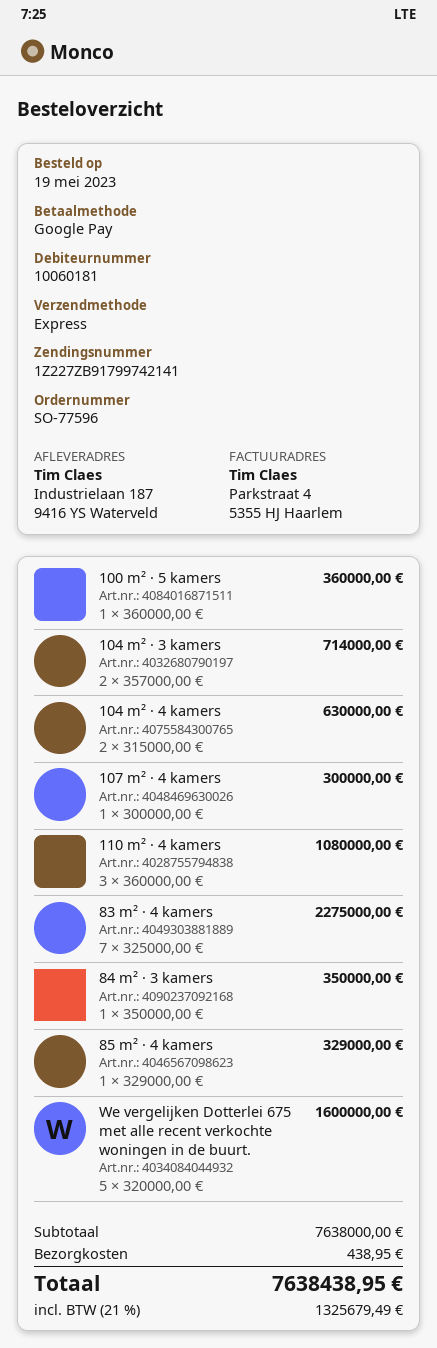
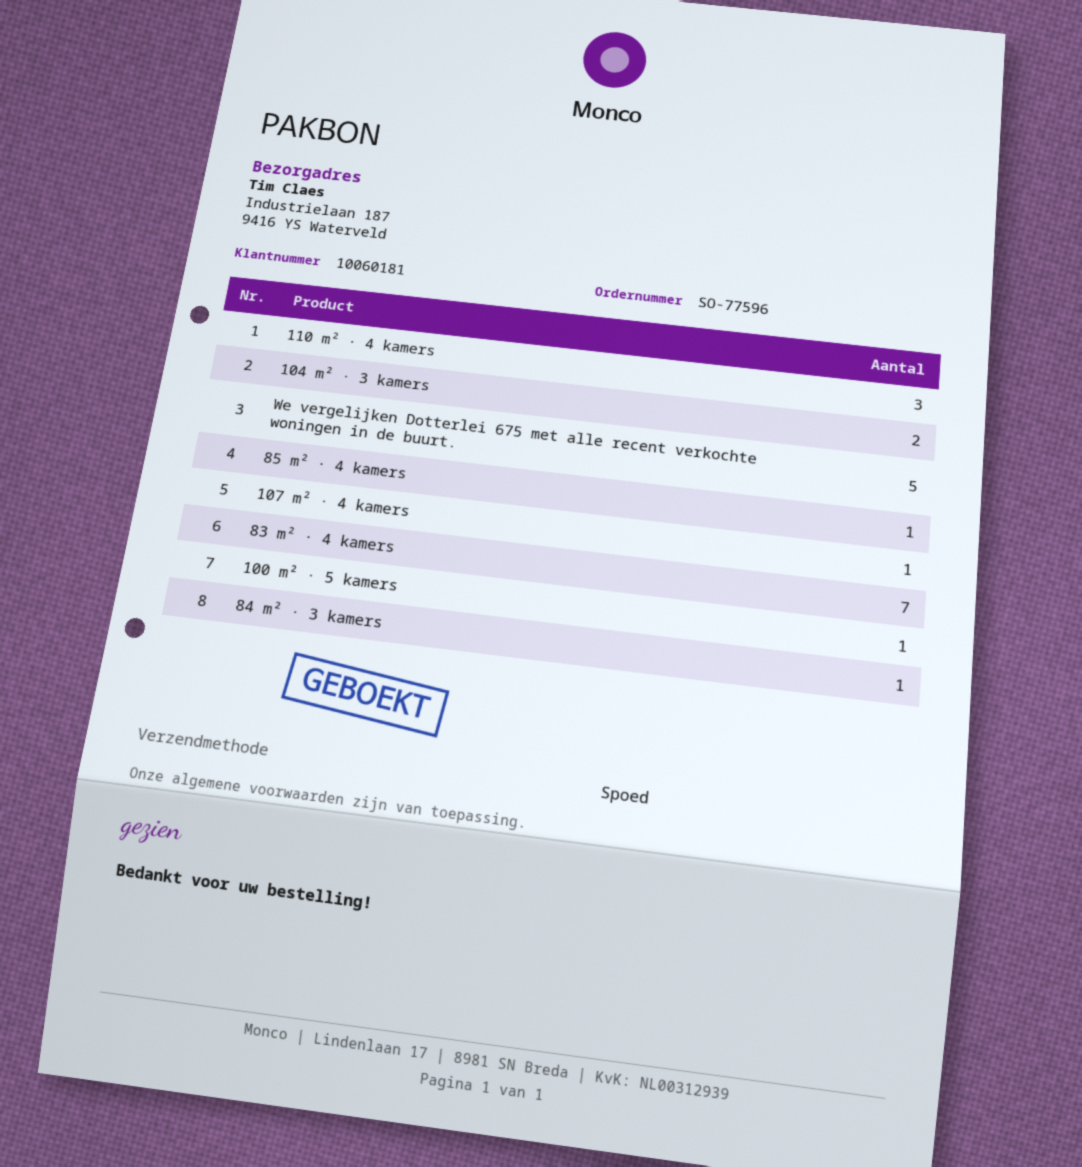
104 m² · 4 kamers: 2 -> none

